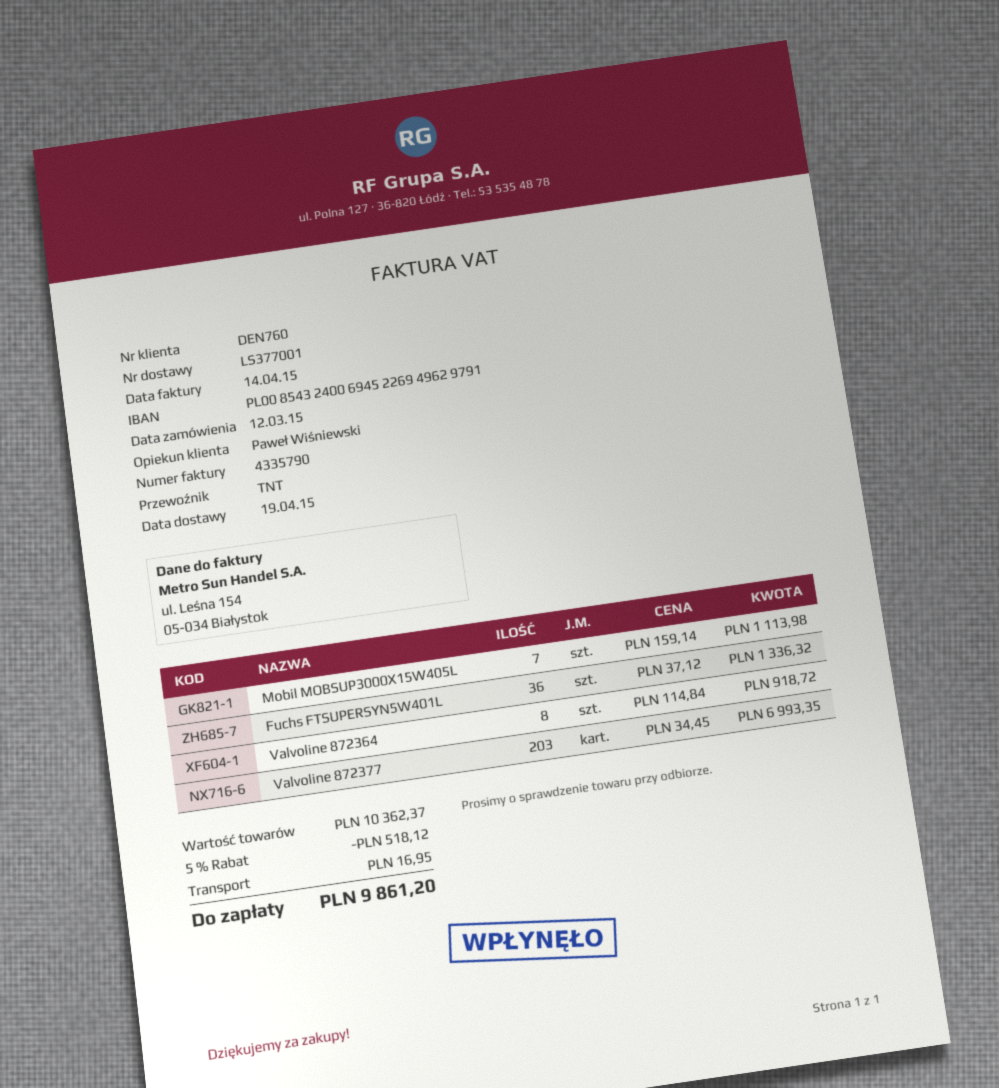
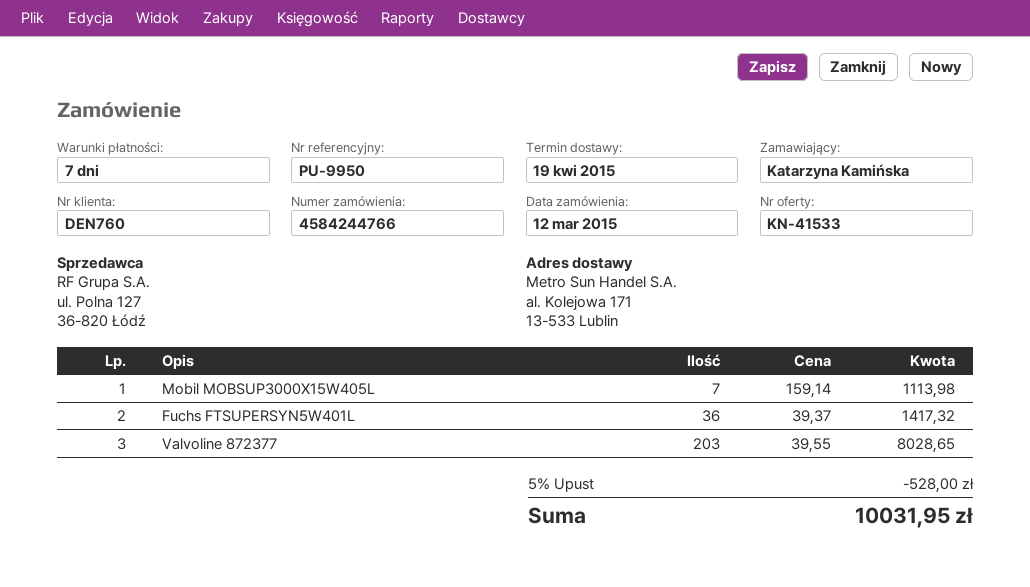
Fuchs FTSUPERSYN5W401L: 36 x 37.12 = 1336.32 -> 36 x 39.37 = 1417.32
Valvoline 872364: 8 x 114.84 = 918.72 -> none
Valvoline 872377: 203 x 34.45 = 6993.35 -> 203 x 39.55 = 8028.65
discount: 5% = 518.12 -> 5% = 528.00
shipping: 16.95 -> none
total: 9861.20 -> 10031.95

